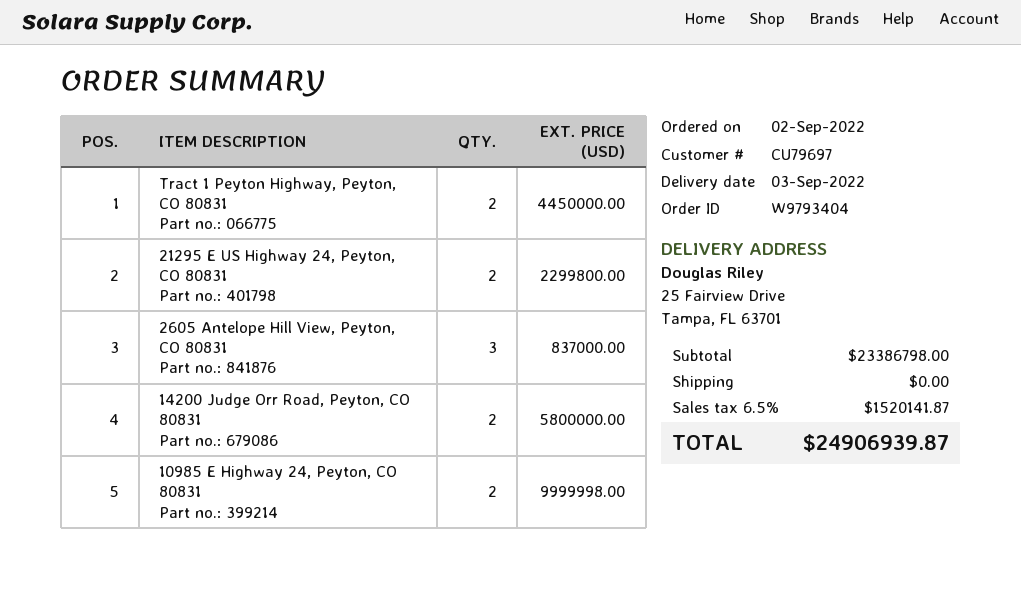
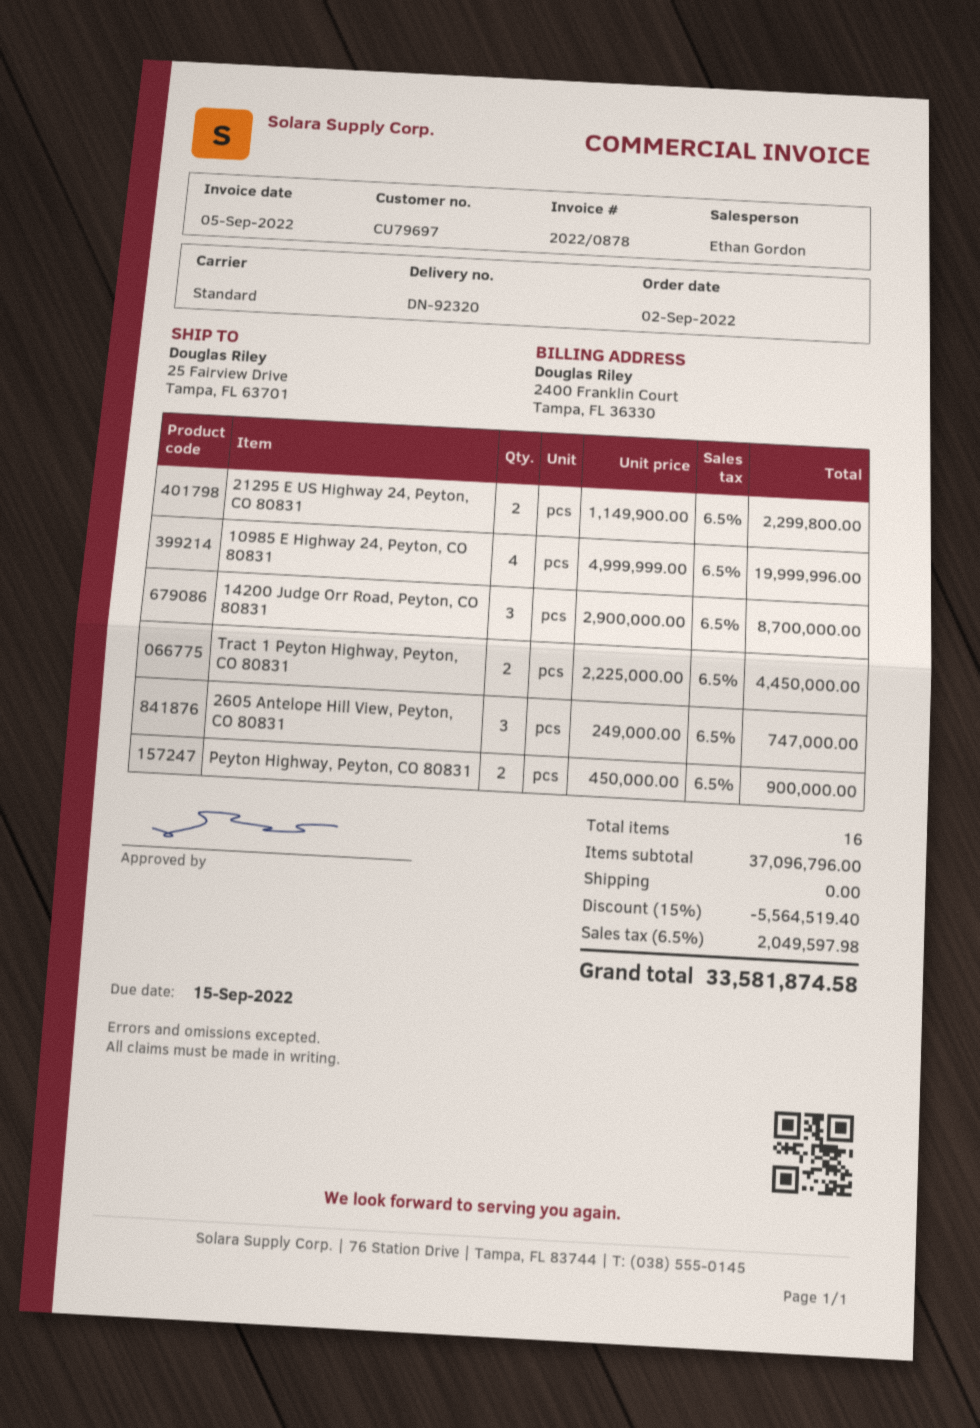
2605 Antelope Hill View, Peyton, CO 80831: 3 for 837000.00 -> 3 for 747000.00
14200 Judge Orr Road, Peyton, CO 80831: 2 for 5800000.00 -> 3 for 8700000.00
10985 E Highway 24, Peyton, CO 80831: 2 for 9999998.00 -> 4 for 19999996.00
Peyton Highway, Peyton, CO 80831: none -> 2 for 900000.00
subtotal: 23386798.00 -> 37096796.00
discount: none -> 15% = 5564519.40
tax: 6.5% = 1520141.87 -> 6.5% = 2049597.98
total: 24906939.87 -> 33581874.58

